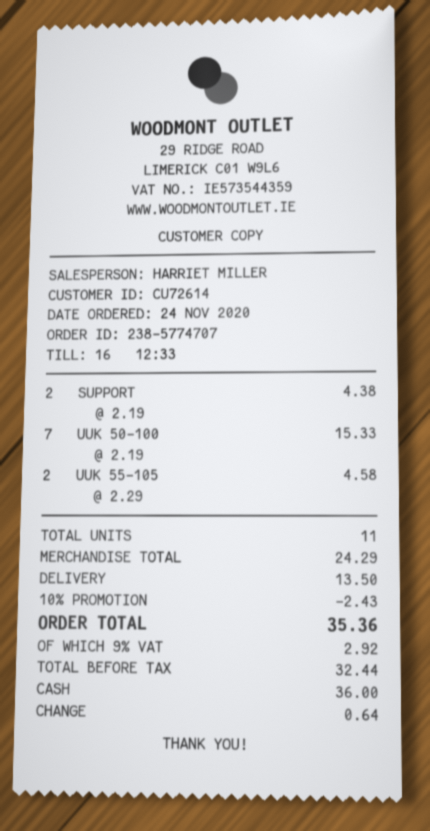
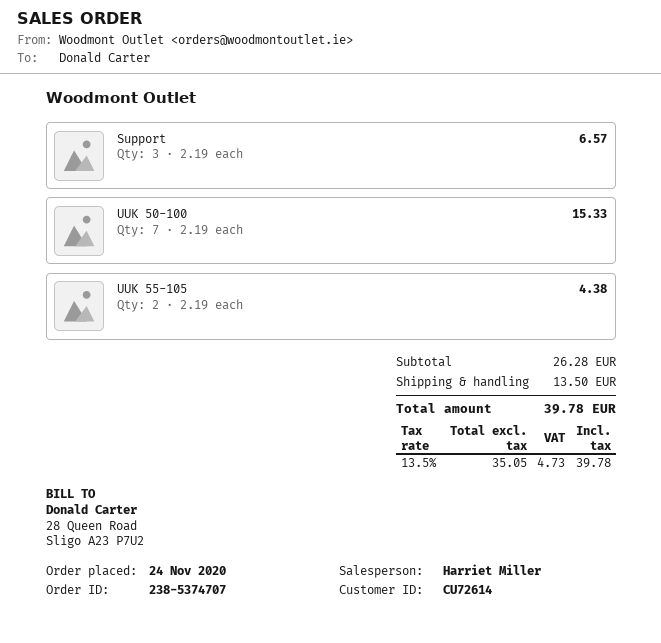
order number: 238-5774707 -> 238-5374707
SUPPORT: 2 x 2.19 = 4.38 -> 3 x 2.19 = 6.57
UUK 55-105: 2 x 2.29 = 4.58 -> 2 x 2.19 = 4.38
subtotal: 24.29 -> 26.28
discount: 10% = 2.43 -> none
net: 32.44 -> 35.05
tax: 9% = 2.92 -> 13.5% = 4.73
total: 35.36 -> 39.78

